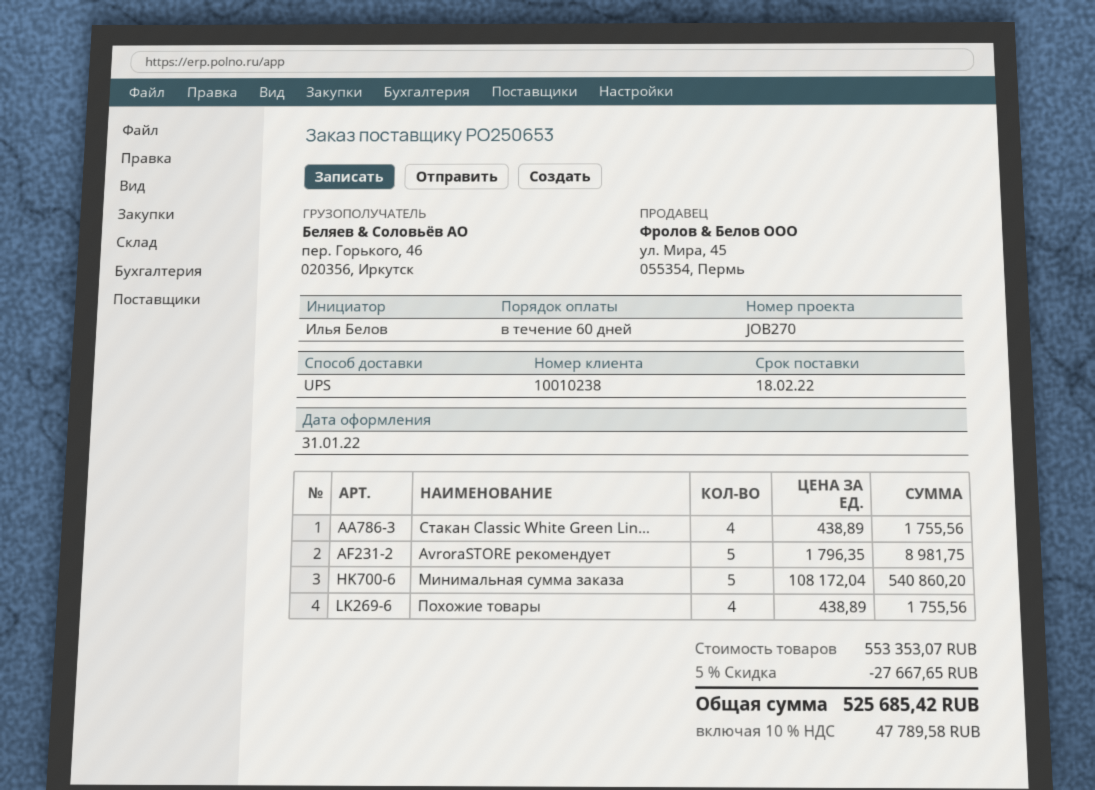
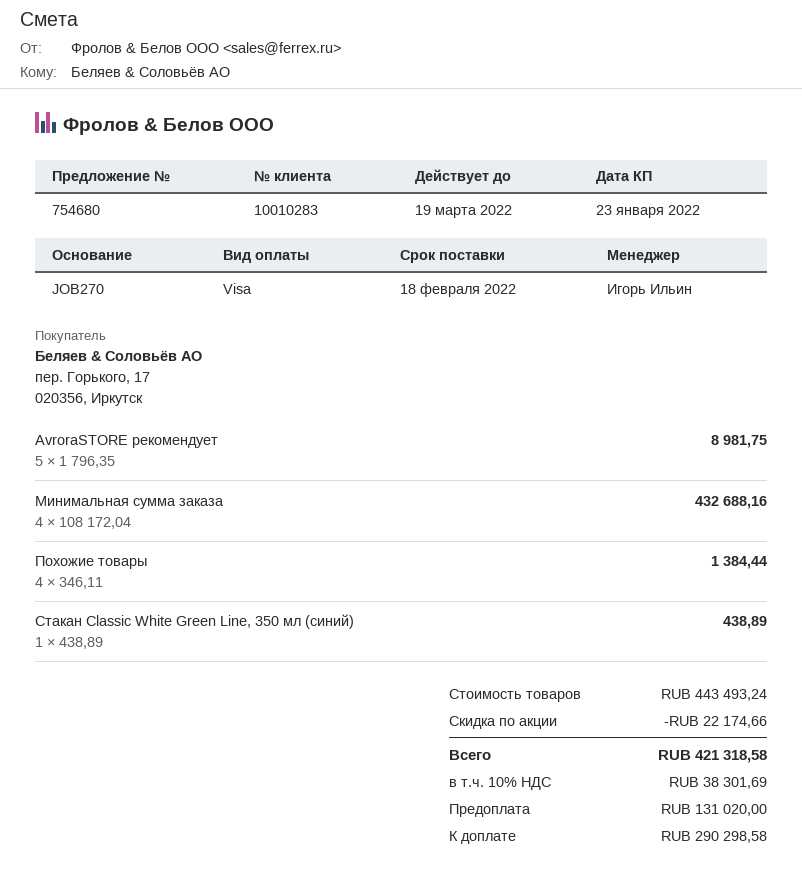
customer number: 10010238 -> 10010283
Стакан Classic White Green Lin...: 4 x 438.89 = 1755.56 -> 1 x 438.89 = 438.89
Минимальная сумма заказа: 5 x 108172.04 = 540860.20 -> 4 x 108172.04 = 432688.16
Похожие товары: 4 x 438.89 = 1755.56 -> 4 x 346.11 = 1384.44
subtotal: 553353.07 -> 443493.24
discount: 27667.65 -> 22174.66
tax: 10% = 47789.58 -> 10% = 38301.69
total: 525685.42 -> 421318.58

